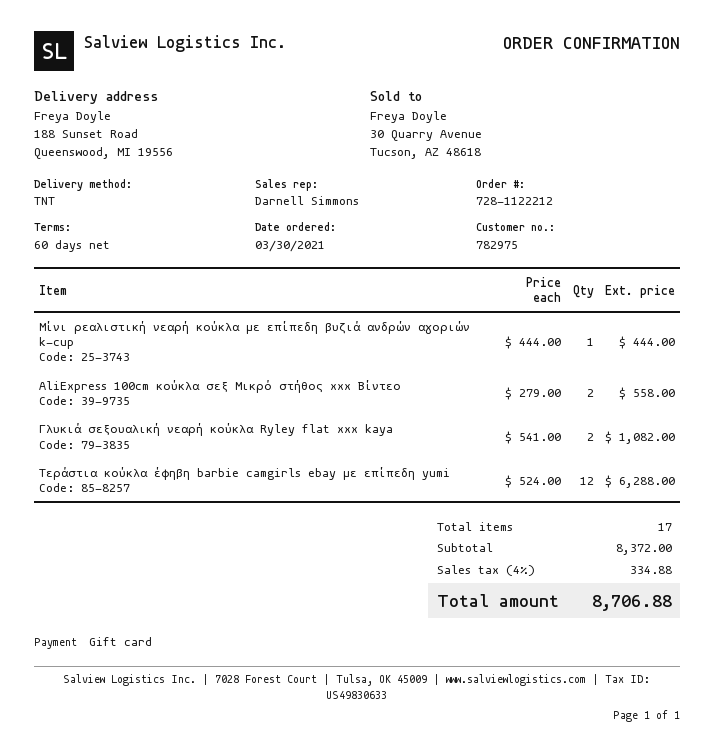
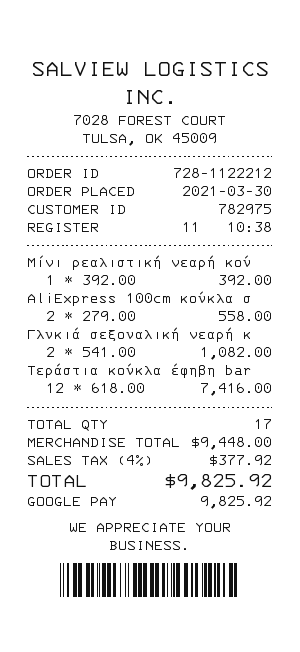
payment method: gift card -> Google Pay
Μίνι ρεαλιστική νεαρή κούκλα με επίπεδη βυζιά ανδρών αγοριών k-cup: 1 x 444.00 = 444.00 -> 1 x 392.00 = 392.00
Τεράστια κούκλα έφηβη barbie camgirls ebay με επίπεδη yumi: 12 x 524.00 = 6288.00 -> 12 x 618.00 = 7416.00
subtotal: 8372.00 -> 9448.00
tax: 4% = 334.88 -> 4% = 377.92
total: 8706.88 -> 9825.92

